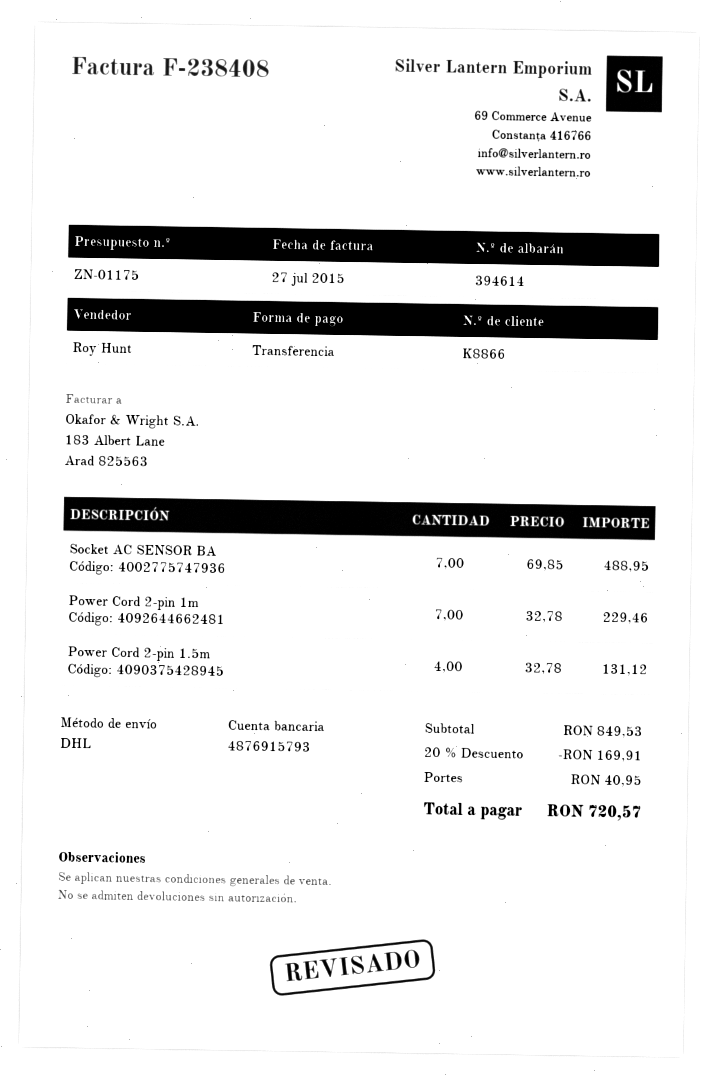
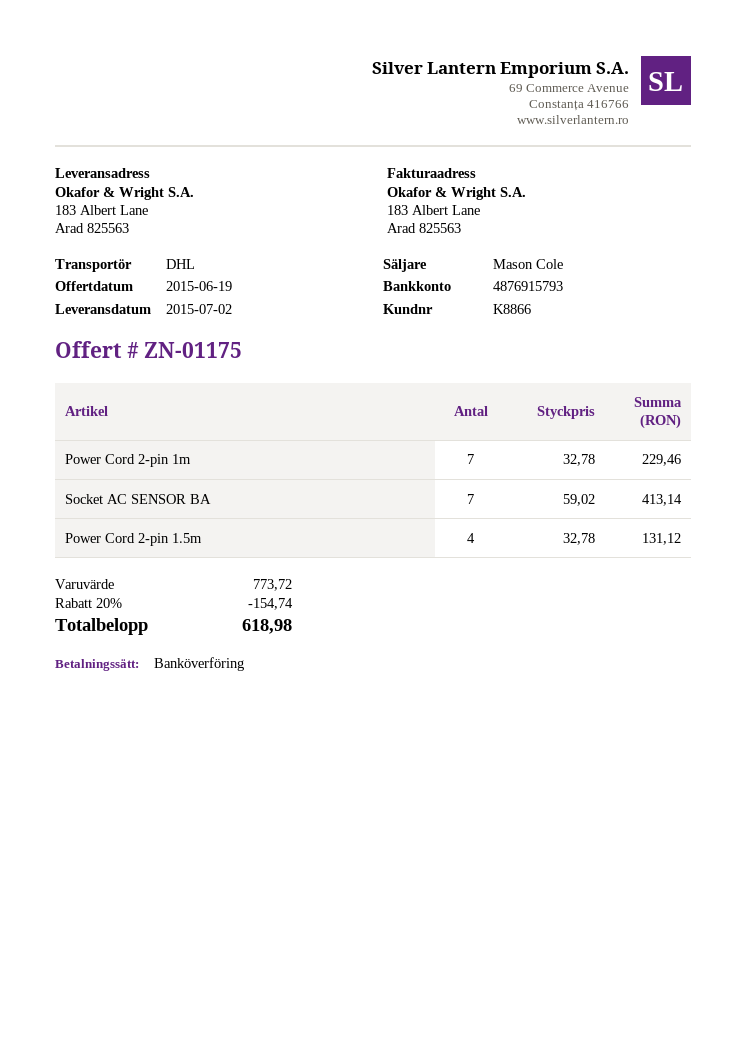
sales rep: Roy Hunt -> Mason Cole
Socket AC SENSOR BA: 7 x 69.85 = 488.95 -> 7 x 59.02 = 413.14
subtotal: 849.53 -> 773.72
discount: 20% = 169.91 -> 20% = 154.74
shipping: 40.95 -> none
total: 720.57 -> 618.98

